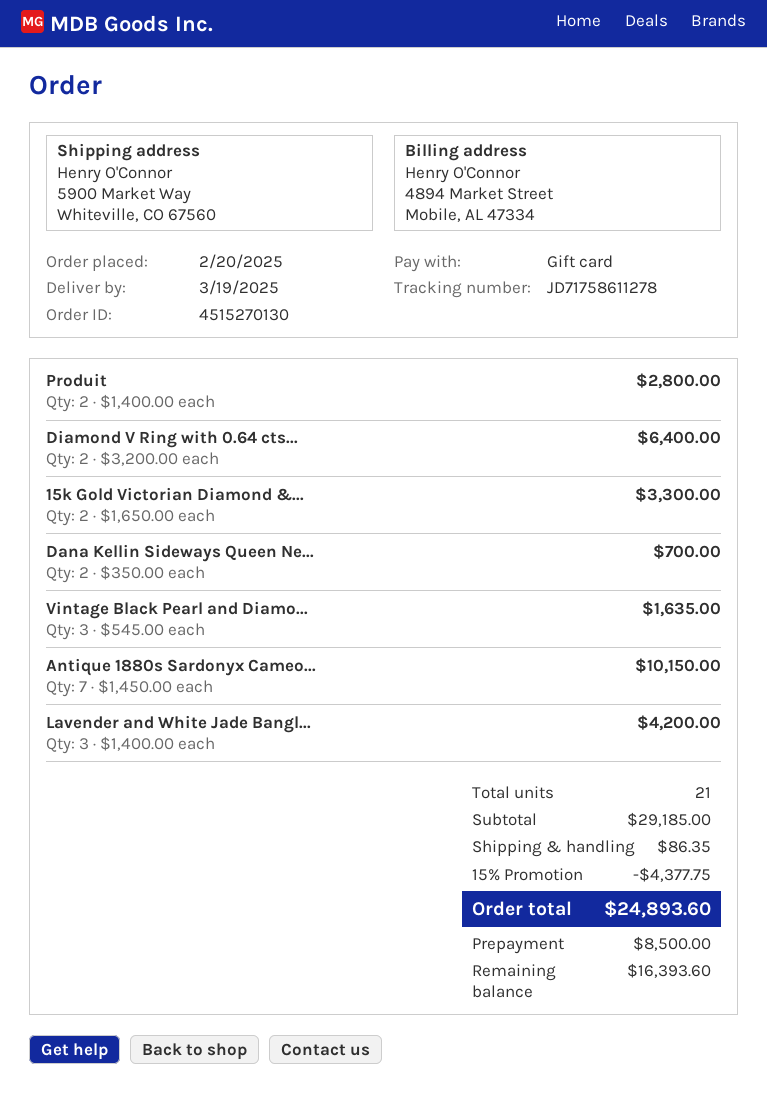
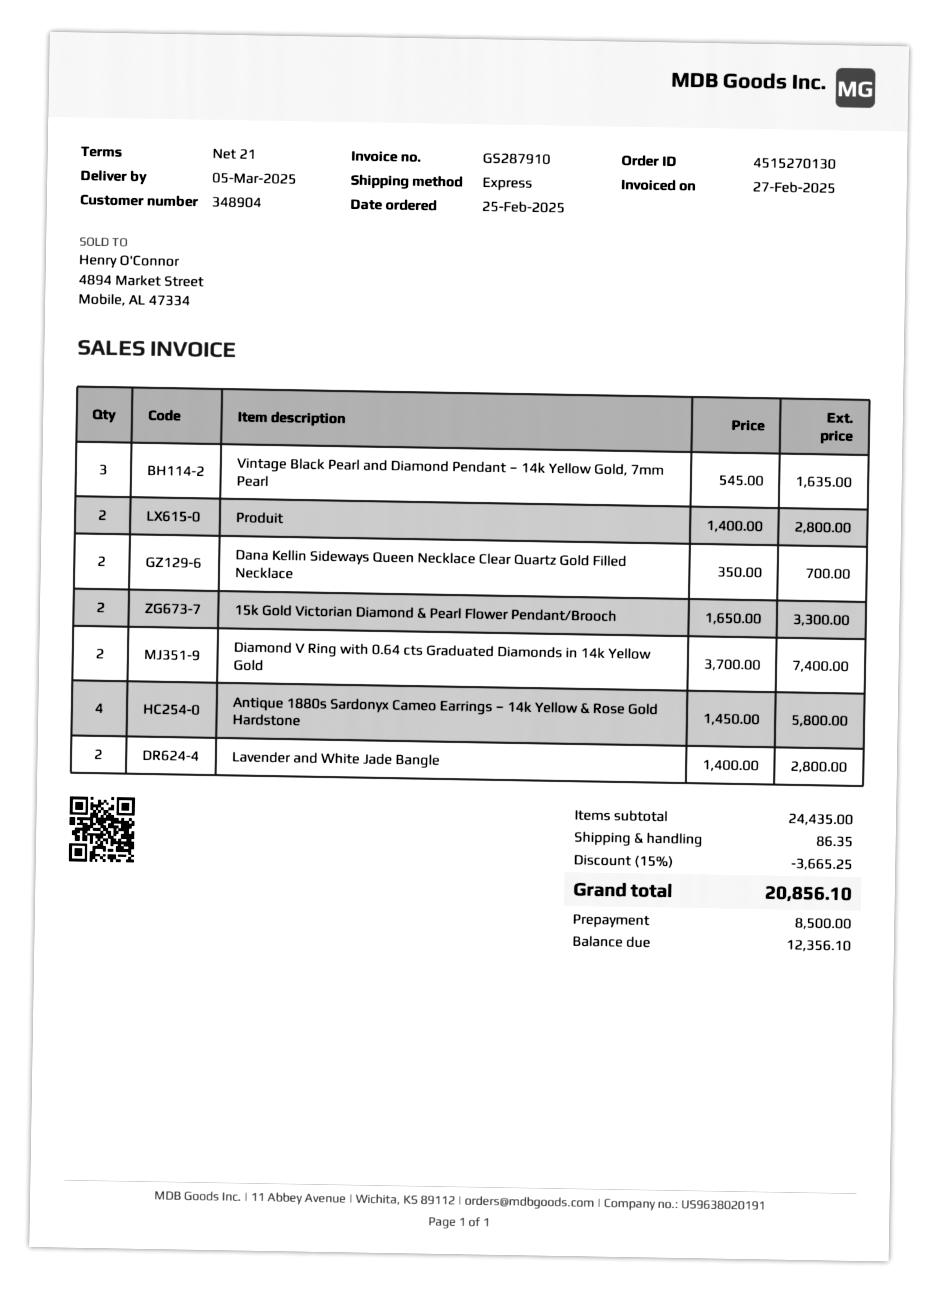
order date: 2025-02-20 -> 2025-02-25
delivery date: 2025-03-19 -> 2025-03-05
Diamond V Ring with 0.64 cts...: 2 x 3200.00 = 6400.00 -> 2 x 3700.00 = 7400.00
Antique 1880s Sardonyx Cameo...: 7 x 1450.00 = 10150.00 -> 4 x 1450.00 = 5800.00
Lavender and White Jade Bangl...: 3 x 1400.00 = 4200.00 -> 2 x 1400.00 = 2800.00
subtotal: 29185.00 -> 24435.00
discount: 15% = 4377.75 -> 15% = 3665.25
total: 24893.60 -> 20856.10
balance: 16393.60 -> 12356.10

